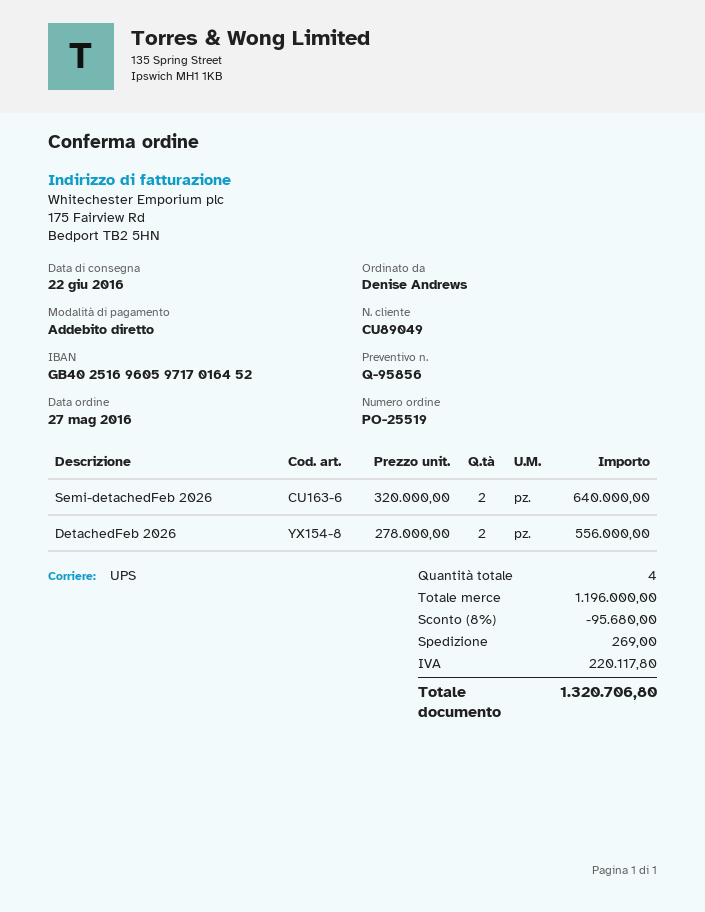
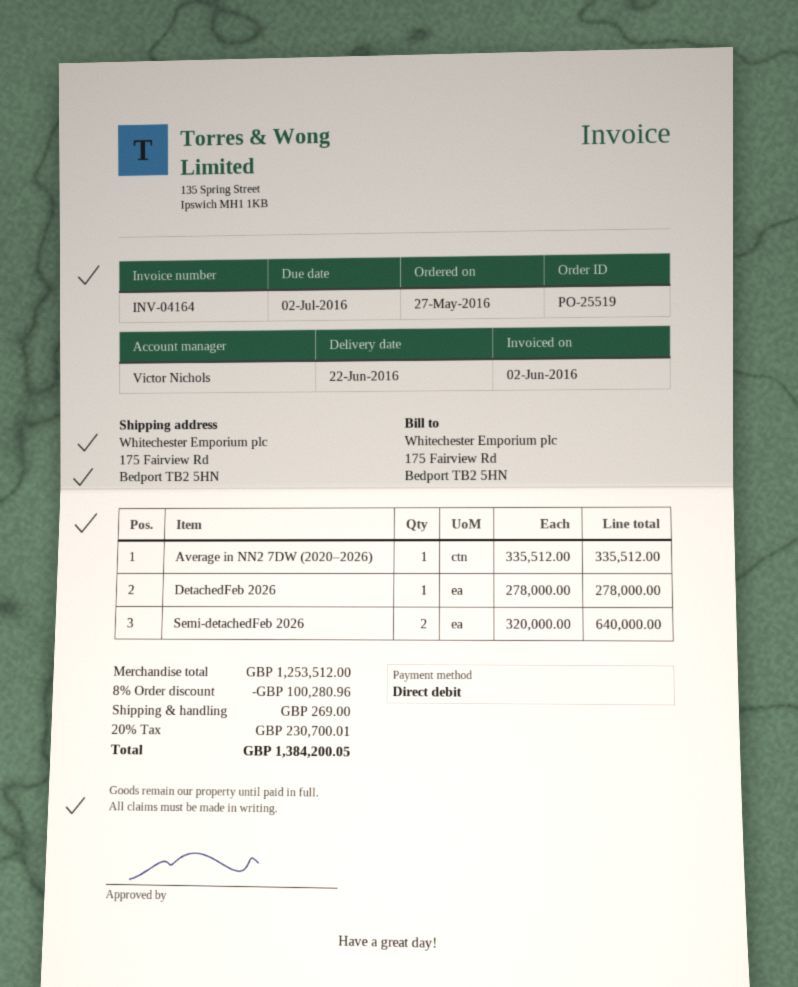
DetachedFeb 2026: 2 x 278000.00 = 556000.00 -> 1 x 278000.00 = 278000.00
Average in NN2 7DW (2020–2026): none -> 1 x 335512.00 = 335512.00
subtotal: 1196000.00 -> 1253512.00
discount: 8% = 95680.00 -> 8% = 100280.96
tax: 220117.80 -> 230700.01
total: 1320706.80 -> 1384200.05

